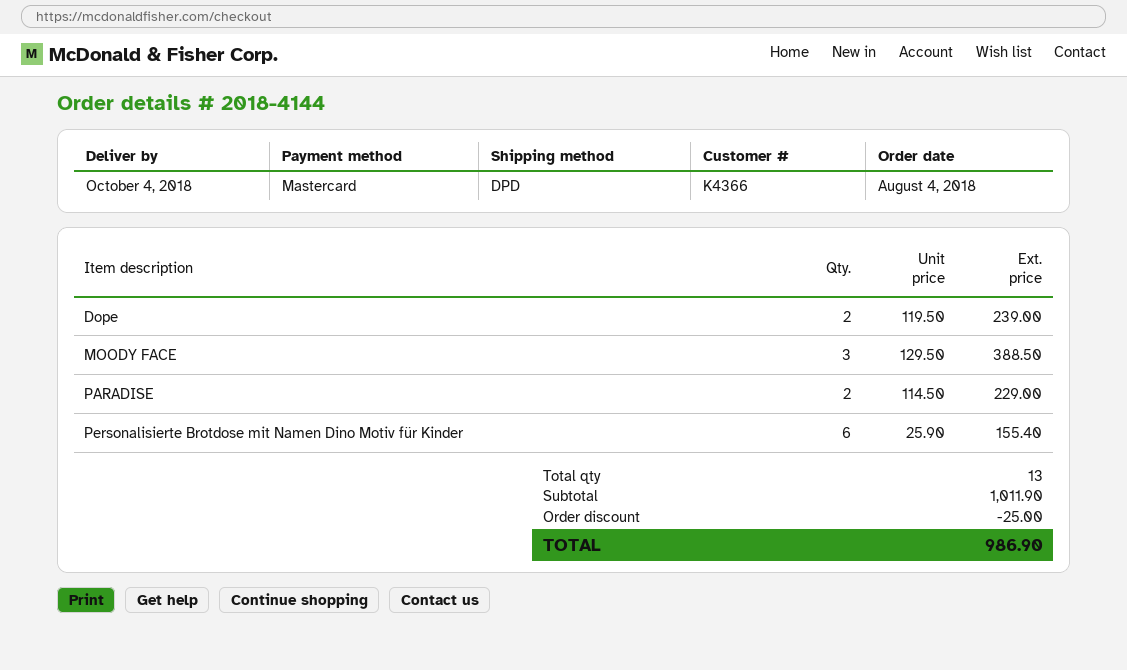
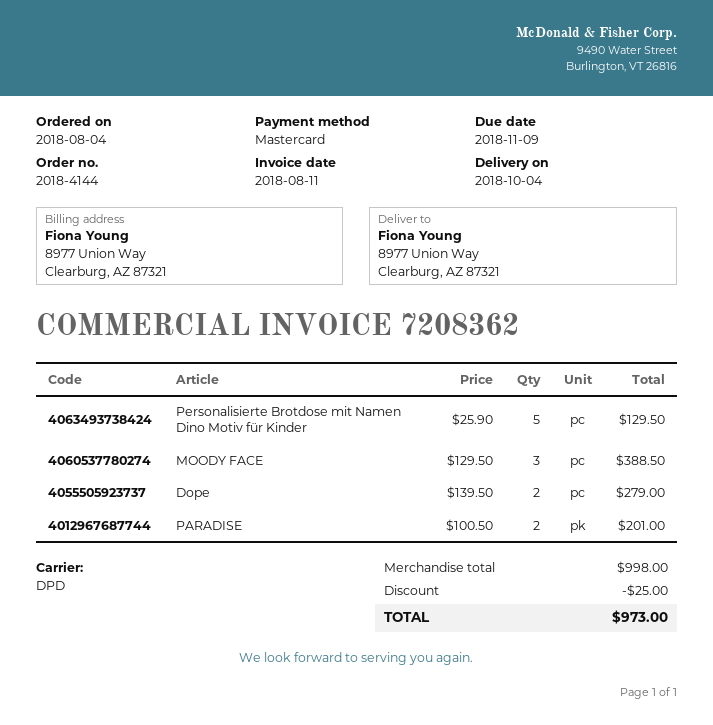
Dope: 2 x 119.50 = 239.00 -> 2 x 139.50 = 279.00
PARADISE: 2 x 114.50 = 229.00 -> 2 x 100.50 = 201.00
Personalisierte Brotdose mit Namen Dino Motiv für Kinder: 6 x 25.90 = 155.40 -> 5 x 25.90 = 129.50
subtotal: 1011.90 -> 998.00
total: 986.90 -> 973.00

